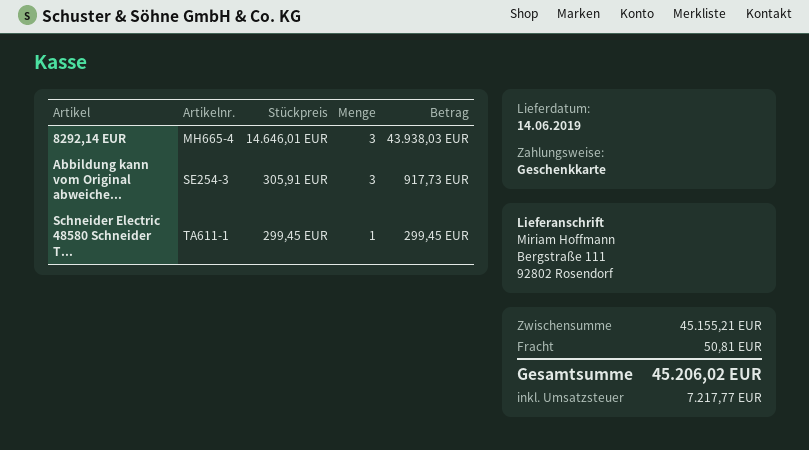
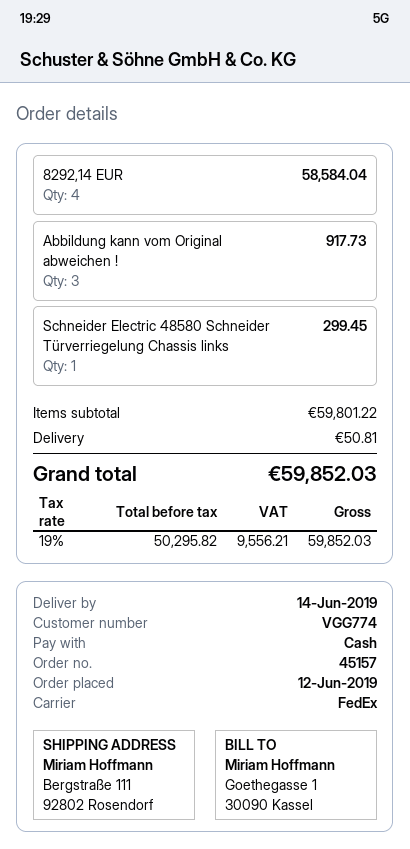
payment method: gift card -> cash
8292,14 EUR: 3 for 43938.03 -> 4 for 58584.04
subtotal: 45155.21 -> 59801.22
tax: 7217.77 -> 9556.21
total: 45206.02 -> 59852.03

